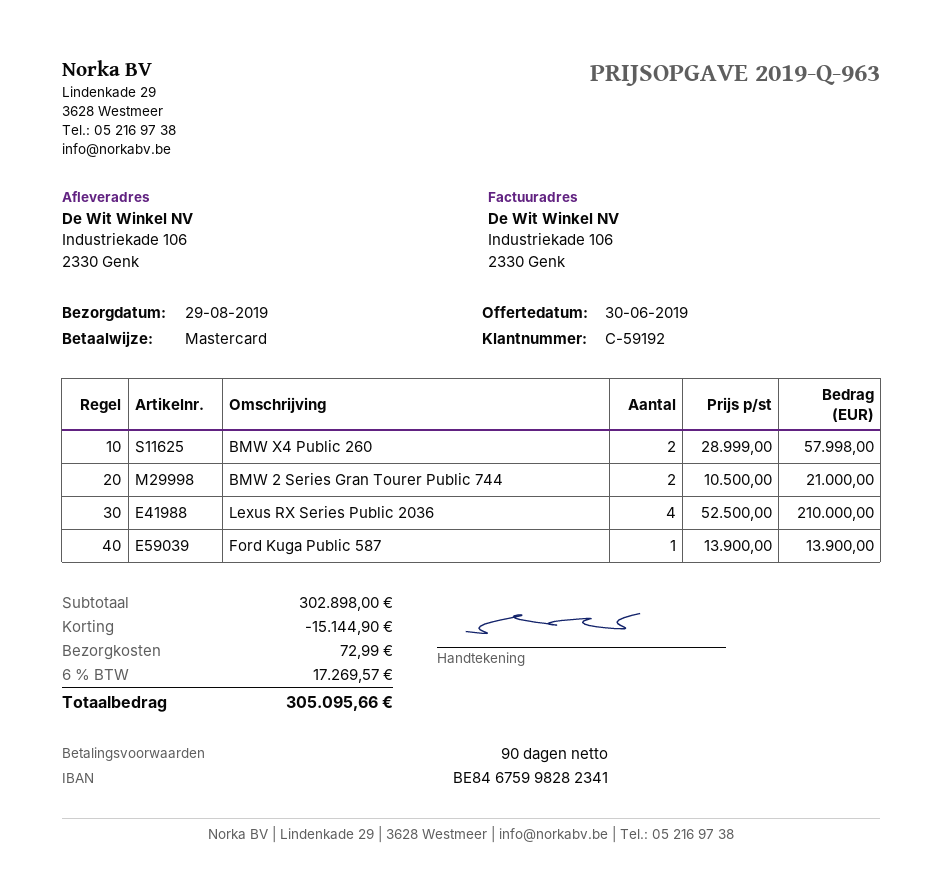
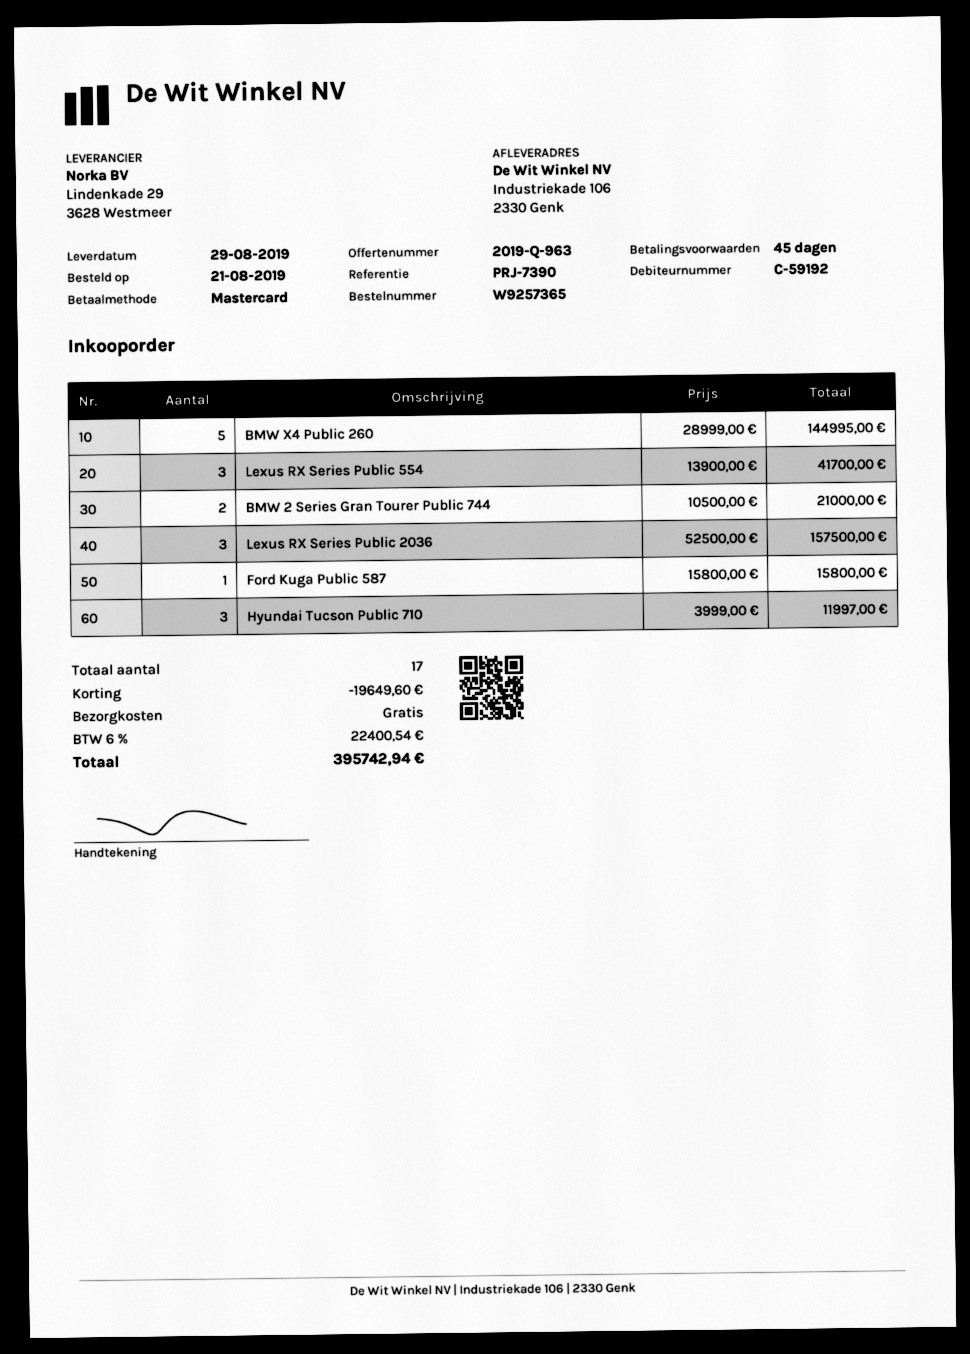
payment terms: 90 days -> 45 days
BMW X4 Public 260: 2 x 28999.00 = 57998.00 -> 5 x 28999.00 = 144995.00
Lexus RX Series Public 2036: 4 x 52500.00 = 210000.00 -> 3 x 52500.00 = 157500.00
Ford Kuga Public 587: 1 x 13900.00 = 13900.00 -> 1 x 15800.00 = 15800.00
Lexus RX Series Public 554: none -> 3 x 13900.00 = 41700.00
Hyundai Tucson Public 710: none -> 3 x 3999.00 = 11997.00
discount: 15144.90 -> 19649.60
shipping: 72.99 -> 0.00
tax: 6% = 17269.57 -> 6% = 22400.54
total: 305095.66 -> 395742.94

